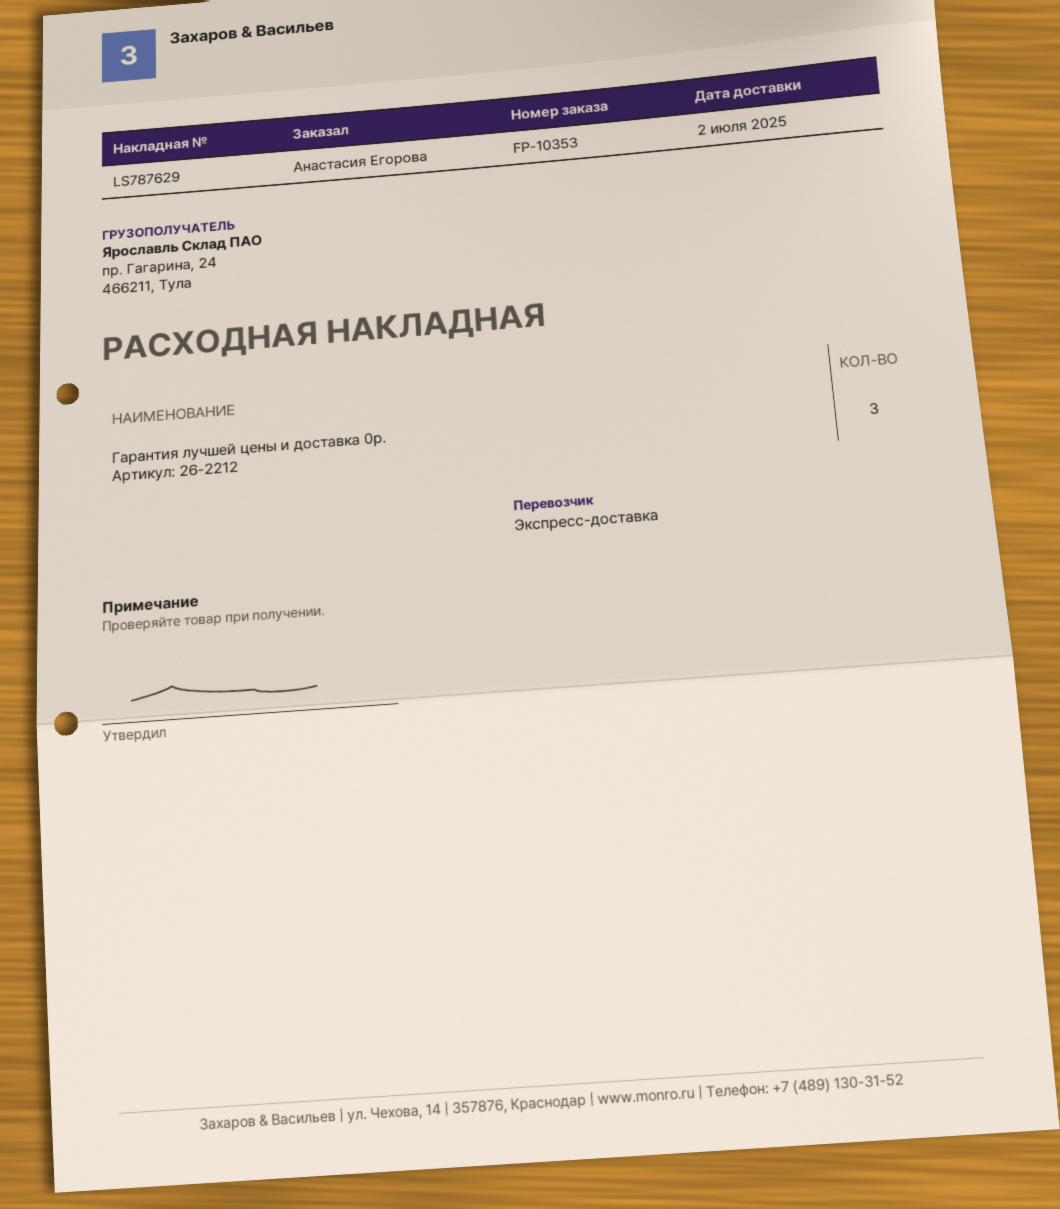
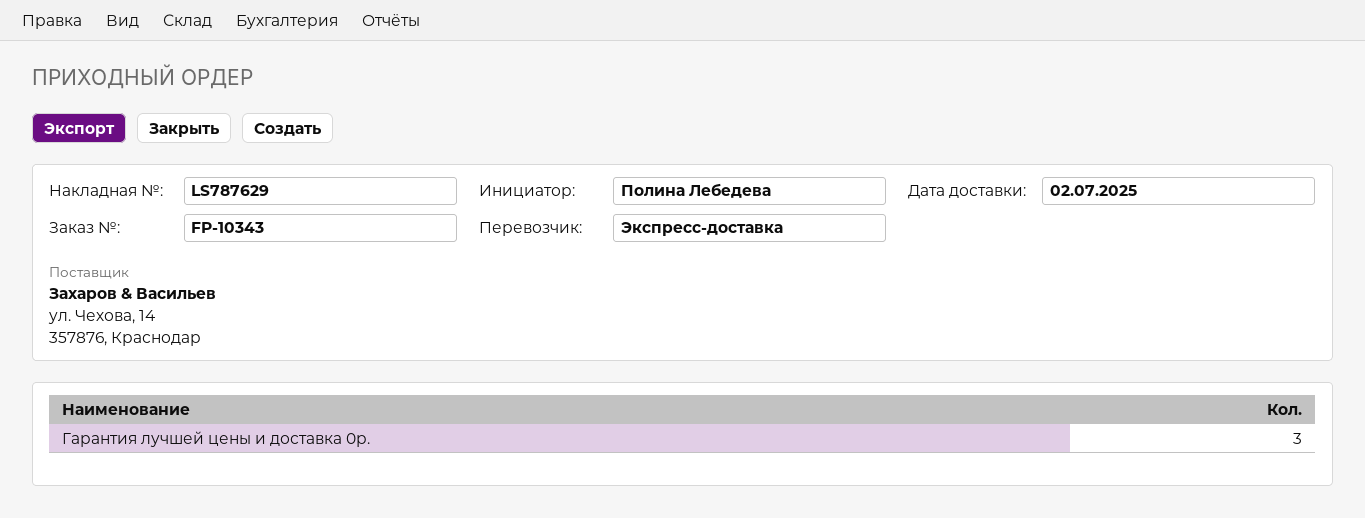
order number: FP-10353 -> FP-10343
ordered by: Анастасия Егорова -> Полина Лебедева

